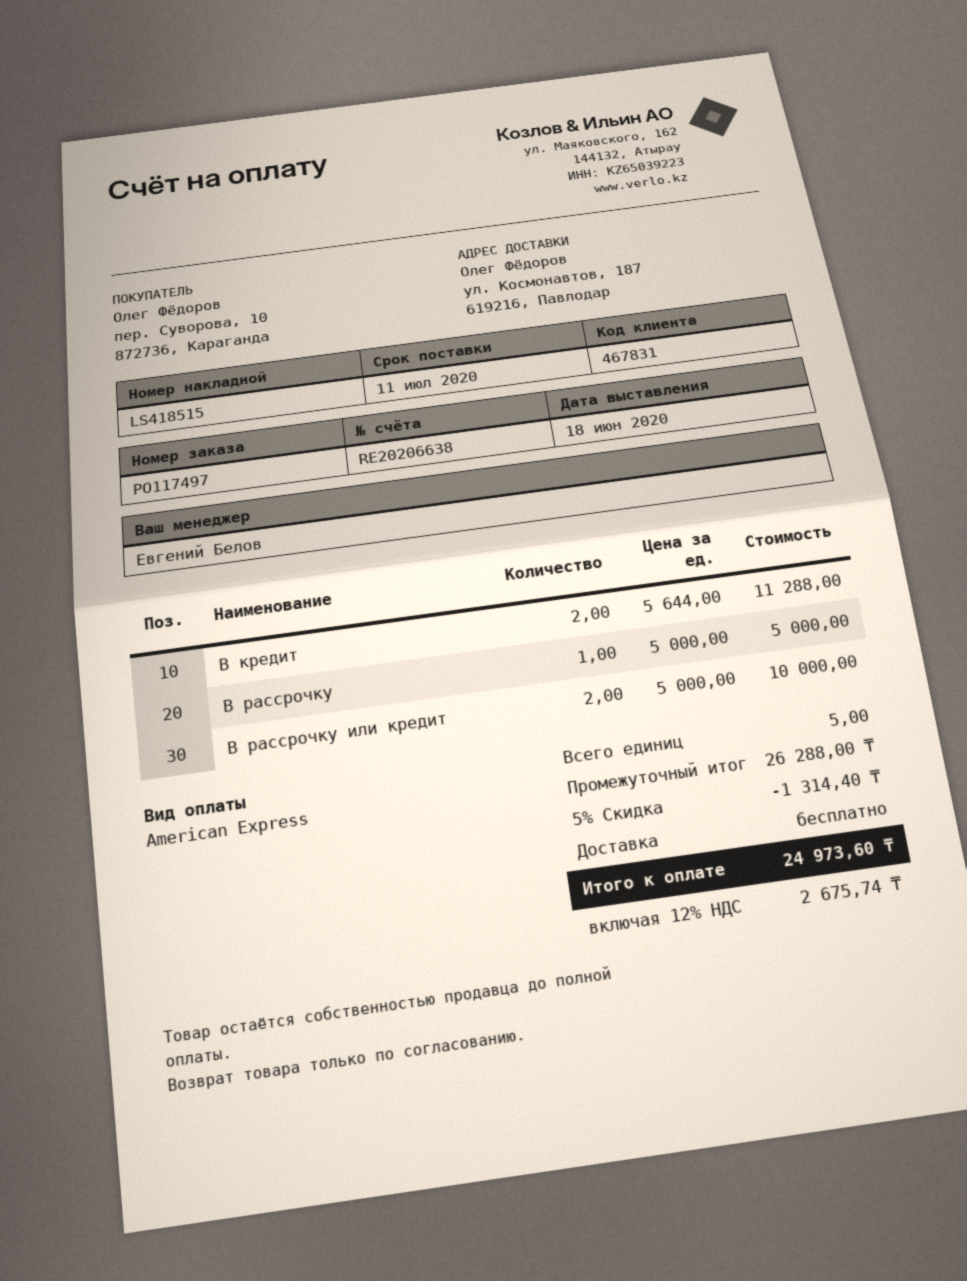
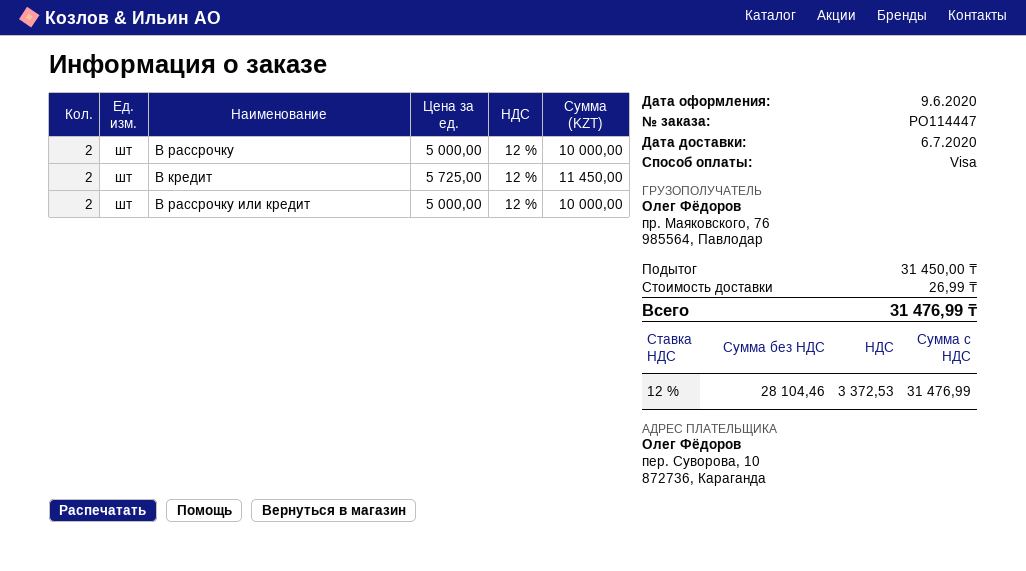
order number: PO117497 -> PO114447
delivery date: 2020-07-11 -> 2020-07-06
payment method: American Express -> Visa
ship to: ул. Космонавтов, 187, 619216, Павлодар -> пр. Маяковского, 76, 985564, Павлодар
В кредит: 2 x 5644.00 = 11288.00 -> 2 x 5725.00 = 11450.00
В рассрочку: 1 x 5000.00 = 5000.00 -> 2 x 5000.00 = 10000.00
subtotal: 26288.00 -> 31450.00
discount: 5% = 1314.40 -> none
shipping: 0.00 -> 26.99
tax: 12% = 2675.74 -> 12% = 3372.53
total: 24973.60 -> 31476.99

